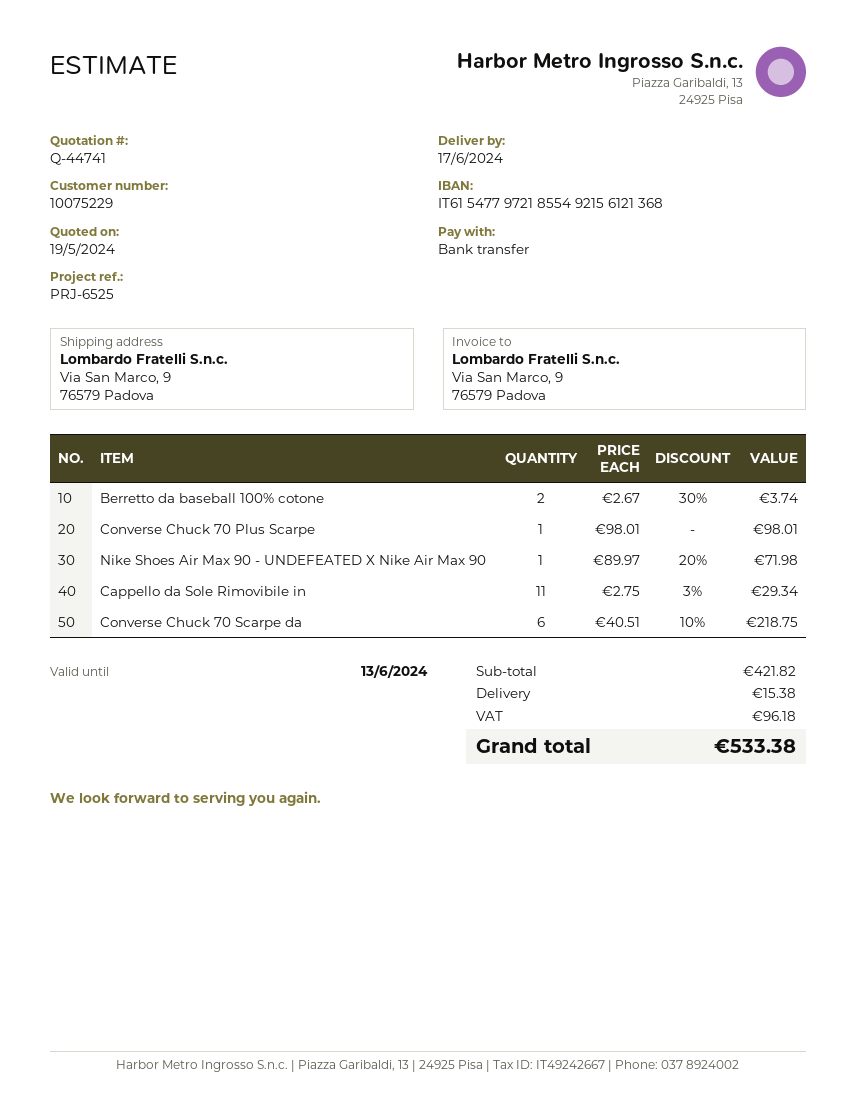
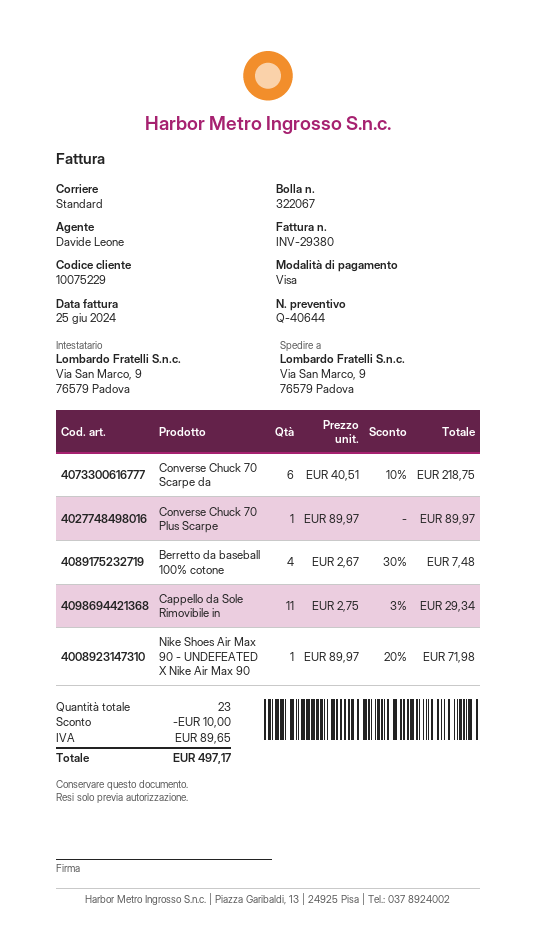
quote number: Q-44741 -> Q-40644
payment method: bank transfer -> Visa
Berretto da baseball 100% cotone: 2 x 2.67 - 30% = 3.74 -> 4 x 2.67 - 30% = 7.48
Converse Chuck 70 Plus Scarpe: 1 x 98.01 = 98.01 -> 1 x 89.97 = 89.97
discount: none -> 10.00
shipping: 15.38 -> none
tax: 96.18 -> 89.65
total: 533.38 -> 497.17

